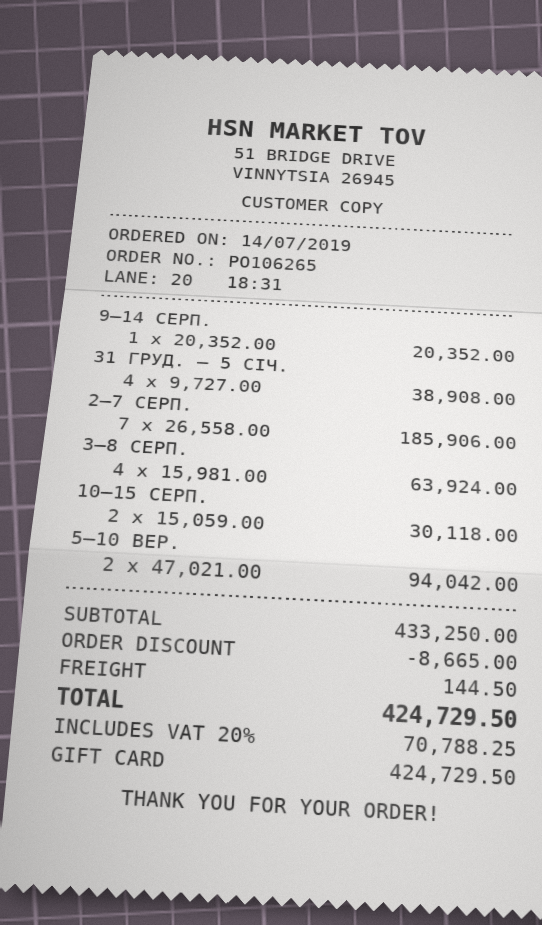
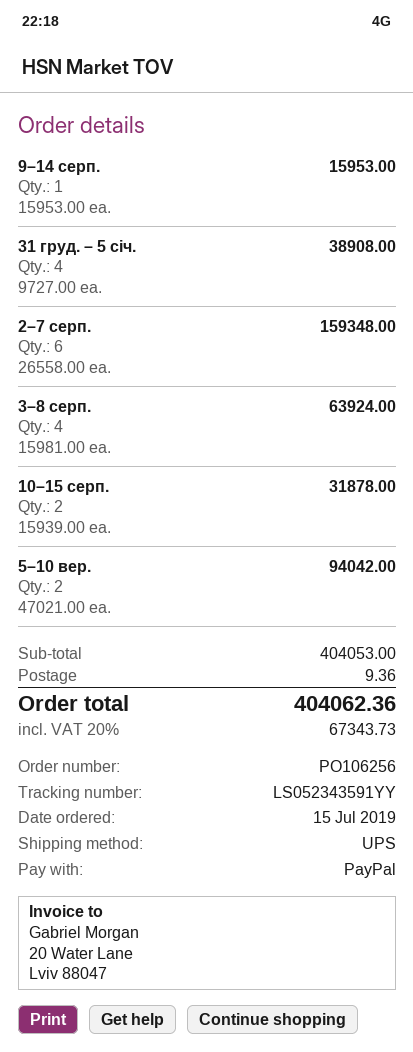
order number: PO106265 -> PO106256
order date: 2019-07-14 -> 2019-07-15
payment method: gift card -> PayPal
9–14 СЕРП.: 1 x 20352.00 = 20352.00 -> 1 x 15953.00 = 15953.00
2–7 СЕРП.: 7 x 26558.00 = 185906.00 -> 6 x 26558.00 = 159348.00
10–15 СЕРП.: 2 x 15059.00 = 30118.00 -> 2 x 15939.00 = 31878.00
subtotal: 433250.00 -> 404053.00
discount: 8665.00 -> none
shipping: 144.50 -> 9.36
tax: 20% = 70788.25 -> 20% = 67343.73
total: 424729.50 -> 404062.36

